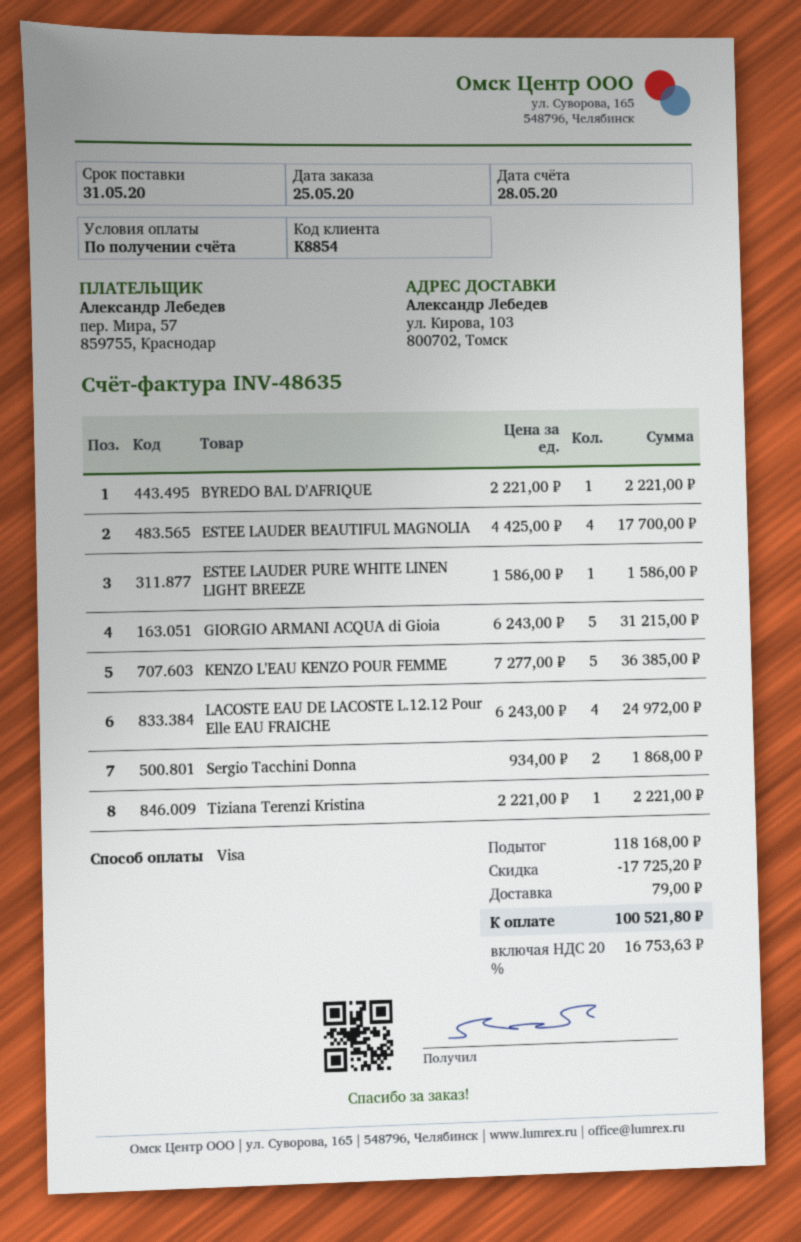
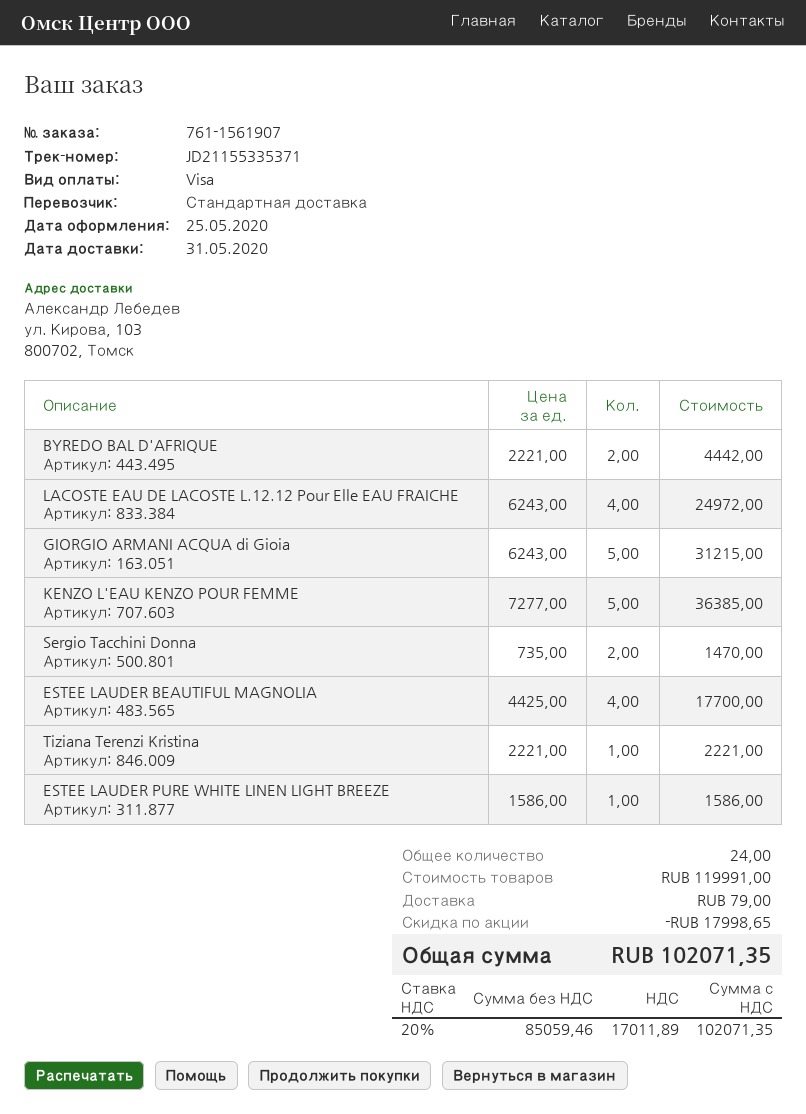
BYREDO BAL D'AFRIQUE: 1 x 2221.00 = 2221.00 -> 2 x 2221.00 = 4442.00
Sergio Tacchini Donna: 2 x 934.00 = 1868.00 -> 2 x 735.00 = 1470.00
subtotal: 118168.00 -> 119991.00
discount: 17725.20 -> 17998.65
tax: 20% = 16753.63 -> 20% = 17011.89
total: 100521.80 -> 102071.35

